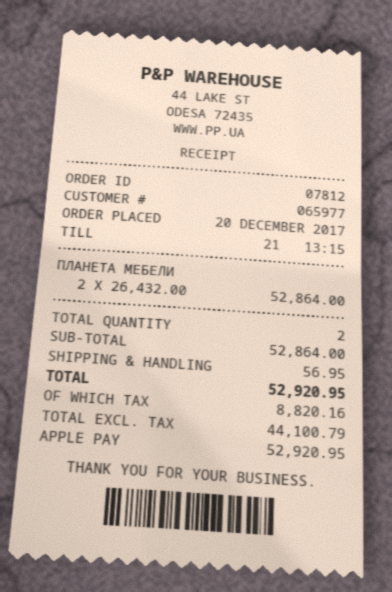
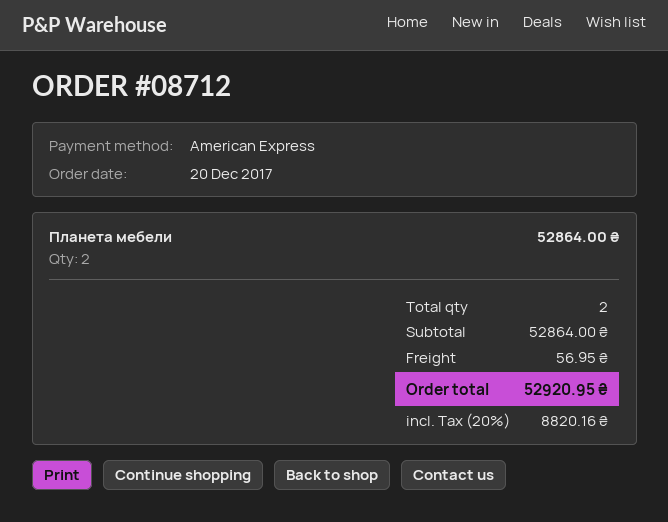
order number: 07812 -> 08712
payment method: Apple Pay -> American Express

